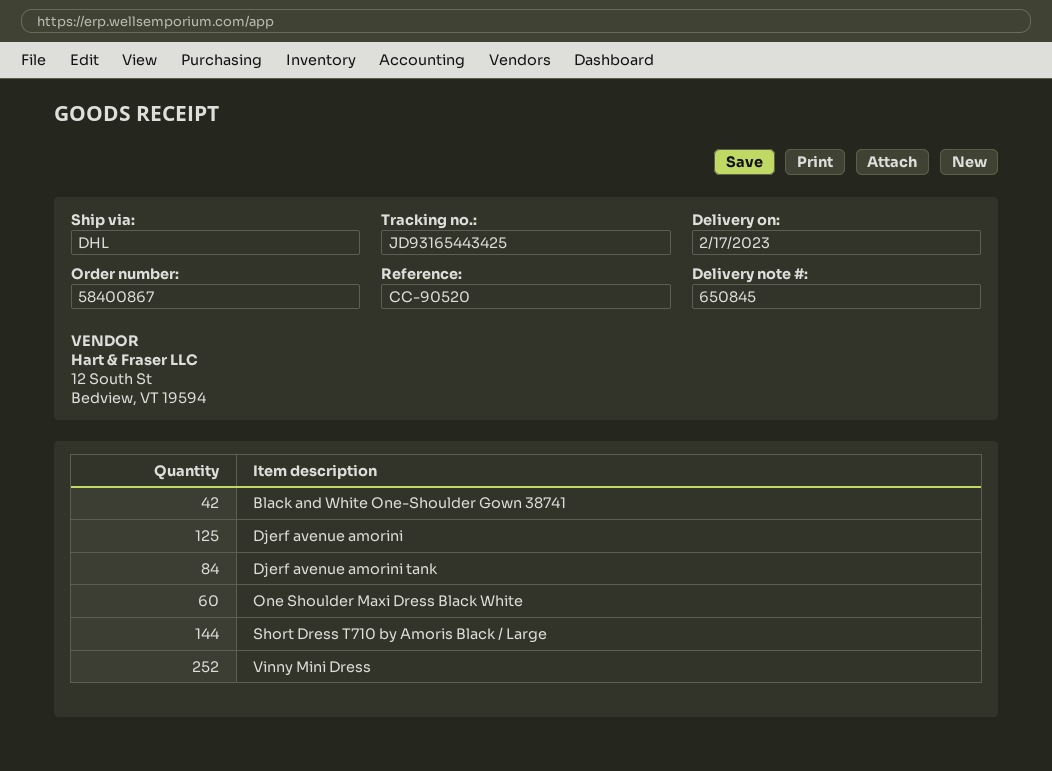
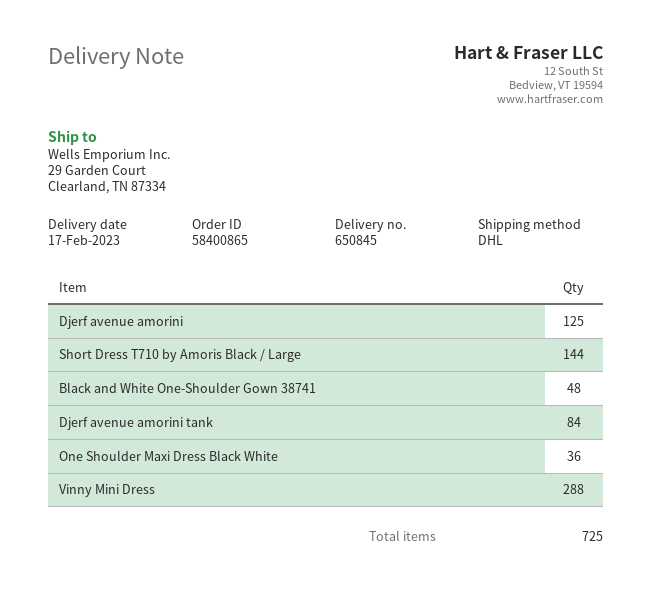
order number: 58400867 -> 58400865
Black and White One-Shoulder Gown 38741: 42 -> 48
One Shoulder Maxi Dress Black White: 60 -> 36
Vinny Mini Dress: 252 -> 288

